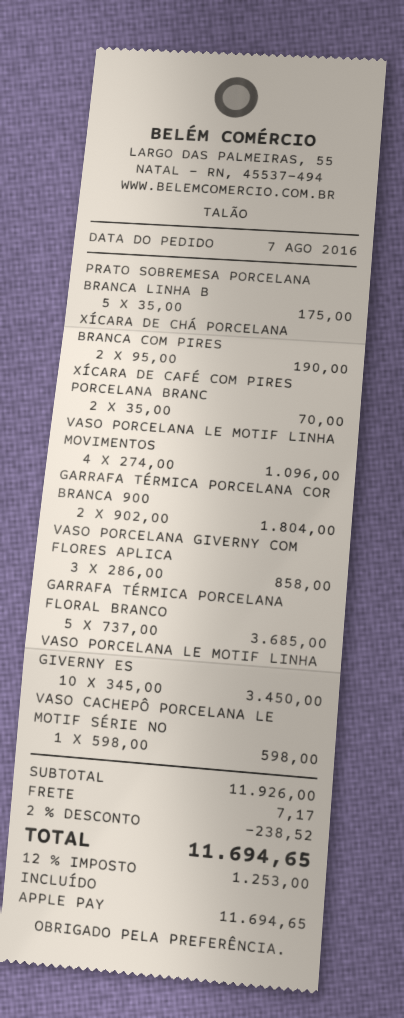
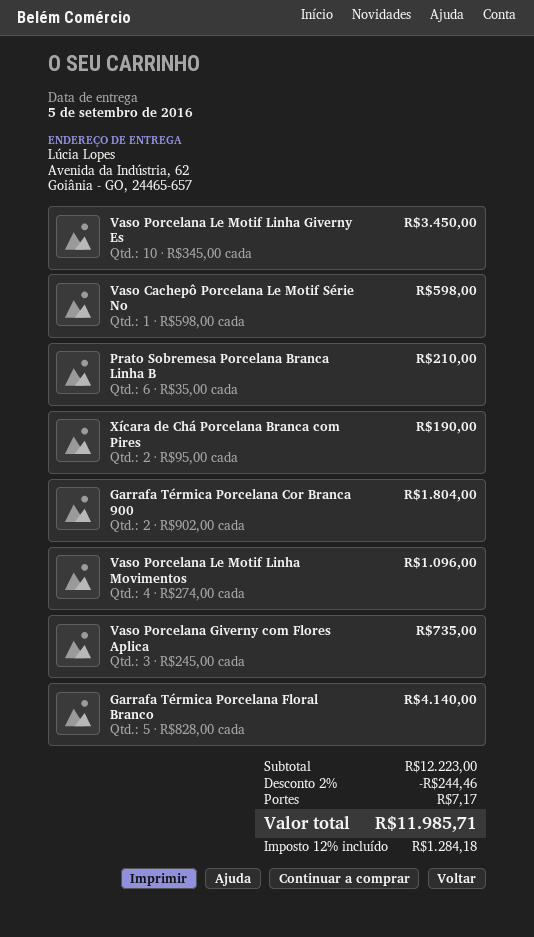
PRATO SOBREMESA PORCELANA BRANCA LINHA B: 5 x 35.00 = 175.00 -> 6 x 35.00 = 210.00
XÍCARA DE CAFÉ COM PIRES PORCELANA BRANC: 2 x 35.00 = 70.00 -> none
VASO PORCELANA GIVERNY COM FLORES APLICA: 3 x 286.00 = 858.00 -> 3 x 245.00 = 735.00
GARRAFA TÉRMICA PORCELANA FLORAL BRANCO: 5 x 737.00 = 3685.00 -> 5 x 828.00 = 4140.00
subtotal: 11926.00 -> 12223.00
discount: 2% = 238.52 -> 2% = 244.46
tax: 12% = 1253.00 -> 12% = 1284.18
total: 11694.65 -> 11985.71

